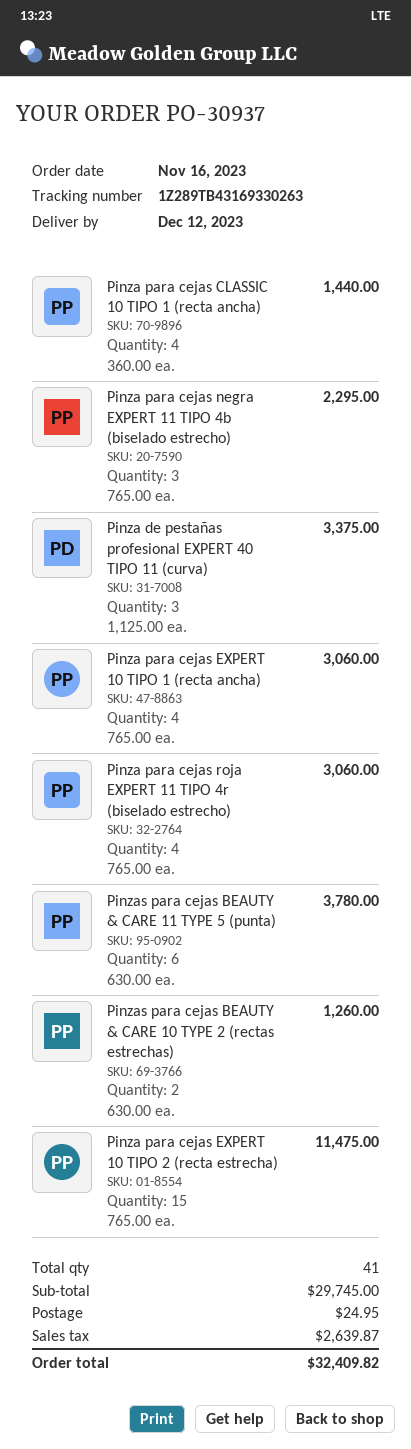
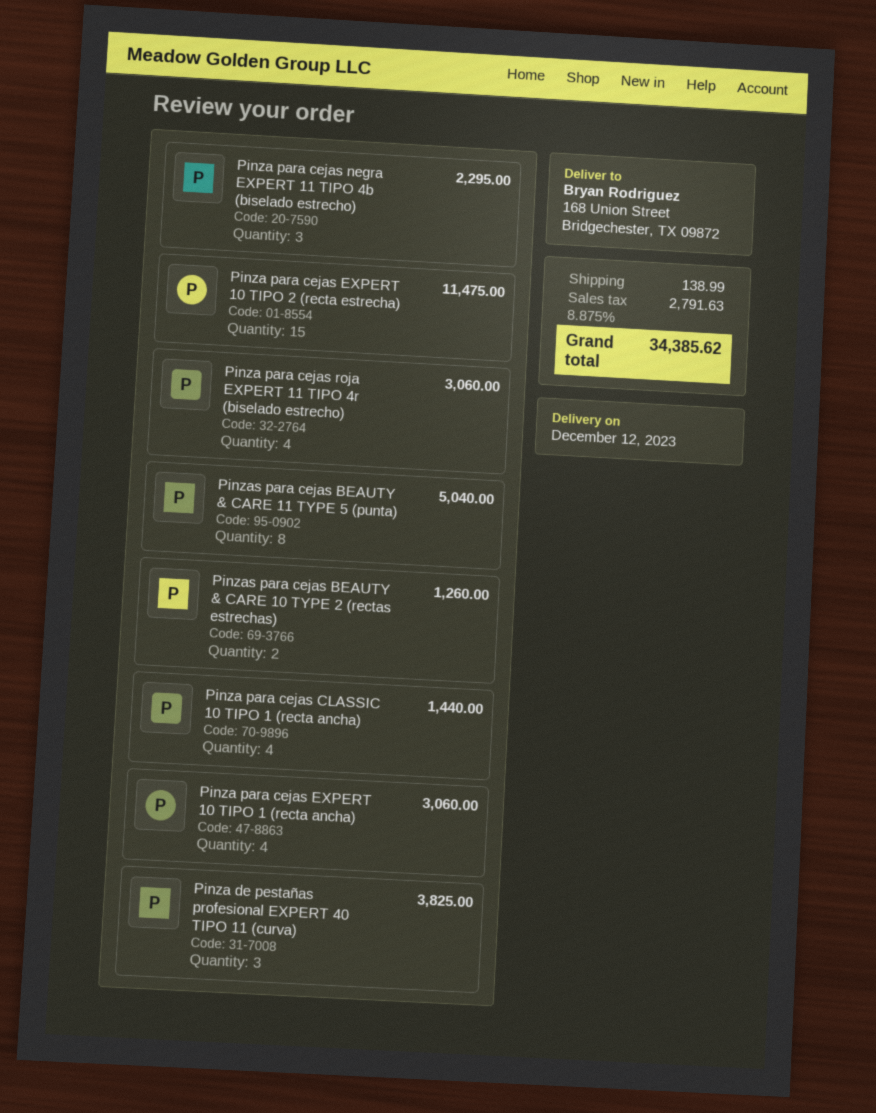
Pinza de pestañas profesional EXPERT 40 TIPO 11 (curva): 3 for 3375.00 -> 3 for 3825.00
Pinzas para cejas BEAUTY & CARE 11 TYPE 5 (punta): 6 for 3780.00 -> 8 for 5040.00
shipping: 24.95 -> 138.99
tax: 2639.87 -> 2791.63
total: 32409.82 -> 34385.62

